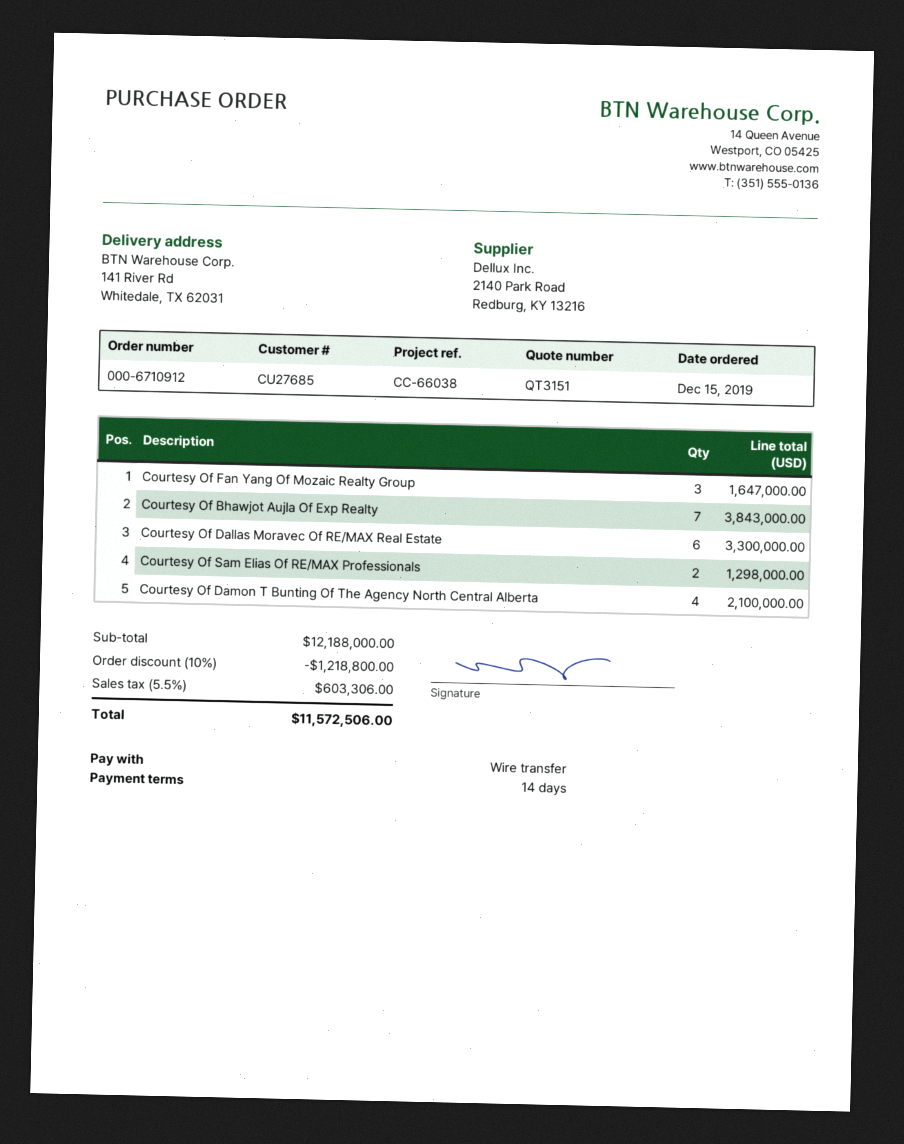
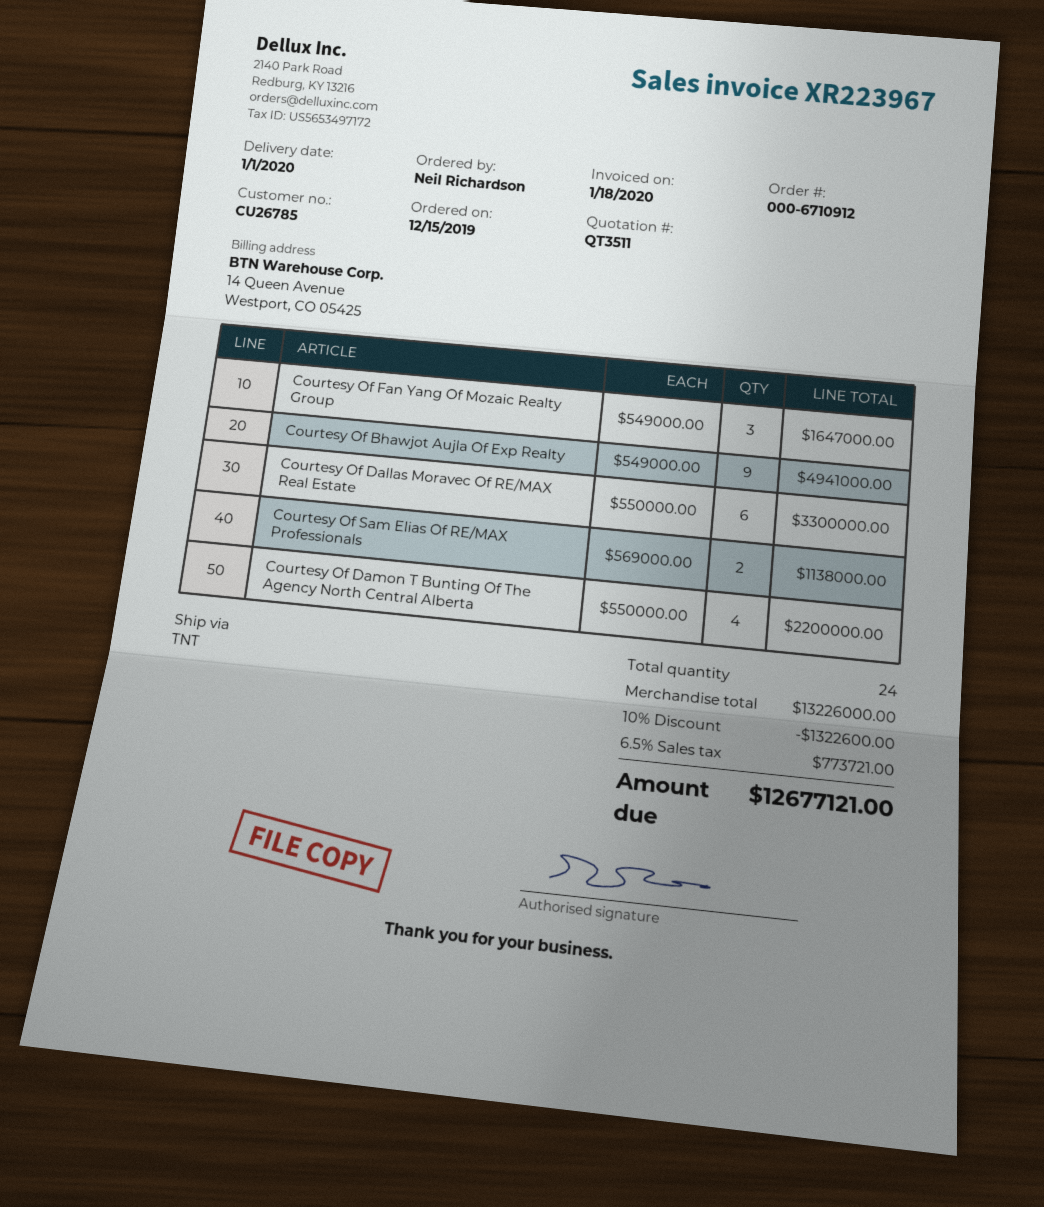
quote number: QT3151 -> QT3511
customer number: CU27685 -> CU26785
Courtesy Of Bhawjot Aujla Of Exp Realty: 7 for 3843000.00 -> 9 for 4941000.00
Courtesy Of Sam Elias Of RE/MAX Professionals: 2 for 1298000.00 -> 2 for 1138000.00
Courtesy Of Damon T Bunting Of The Agency North Central Alberta: 4 for 2100000.00 -> 4 for 2200000.00
subtotal: 12188000.00 -> 13226000.00
discount: 10% = 1218800.00 -> 10% = 1322600.00
tax: 5.5% = 603306.00 -> 6.5% = 773721.00
total: 11572506.00 -> 12677121.00

